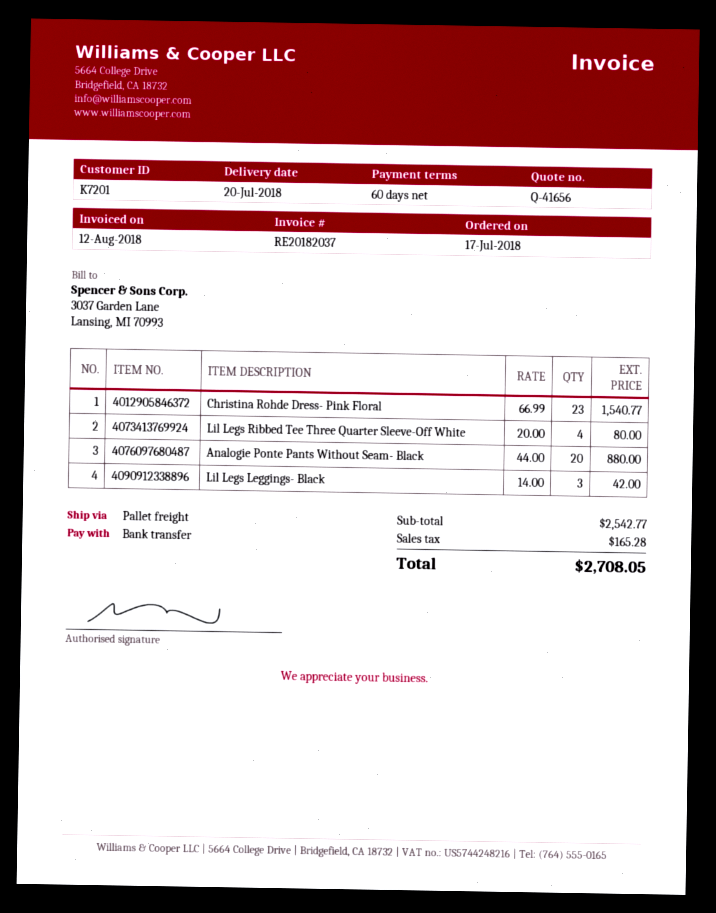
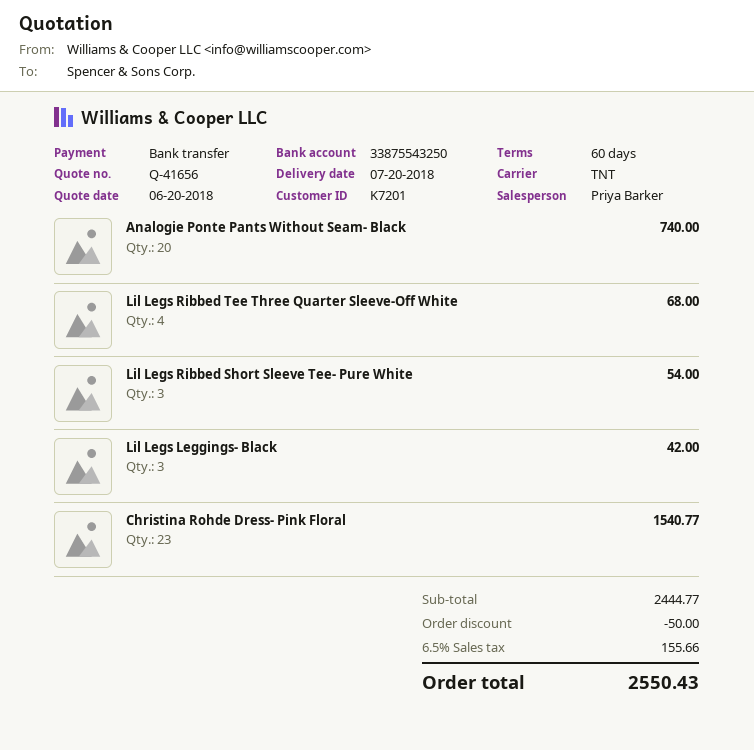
shipping method: pallet freight -> TNT
Lil Legs Ribbed Tee Three Quarter Sleeve-Off White: 4 for 80.00 -> 4 for 68.00
Analogie Ponte Pants Without Seam- Black: 20 for 880.00 -> 20 for 740.00
Lil Legs Ribbed Short Sleeve Tee- Pure White: none -> 3 for 54.00
subtotal: 2542.77 -> 2444.77
discount: none -> 50.00
tax: 165.28 -> 155.66
total: 2708.05 -> 2550.43

